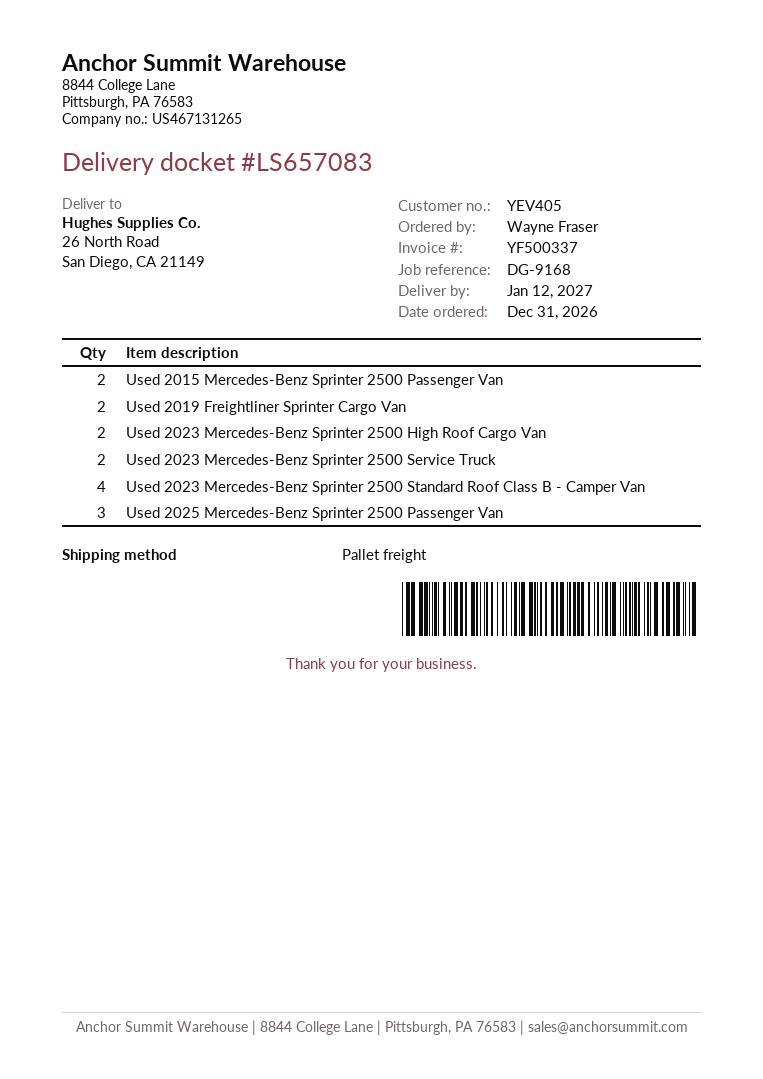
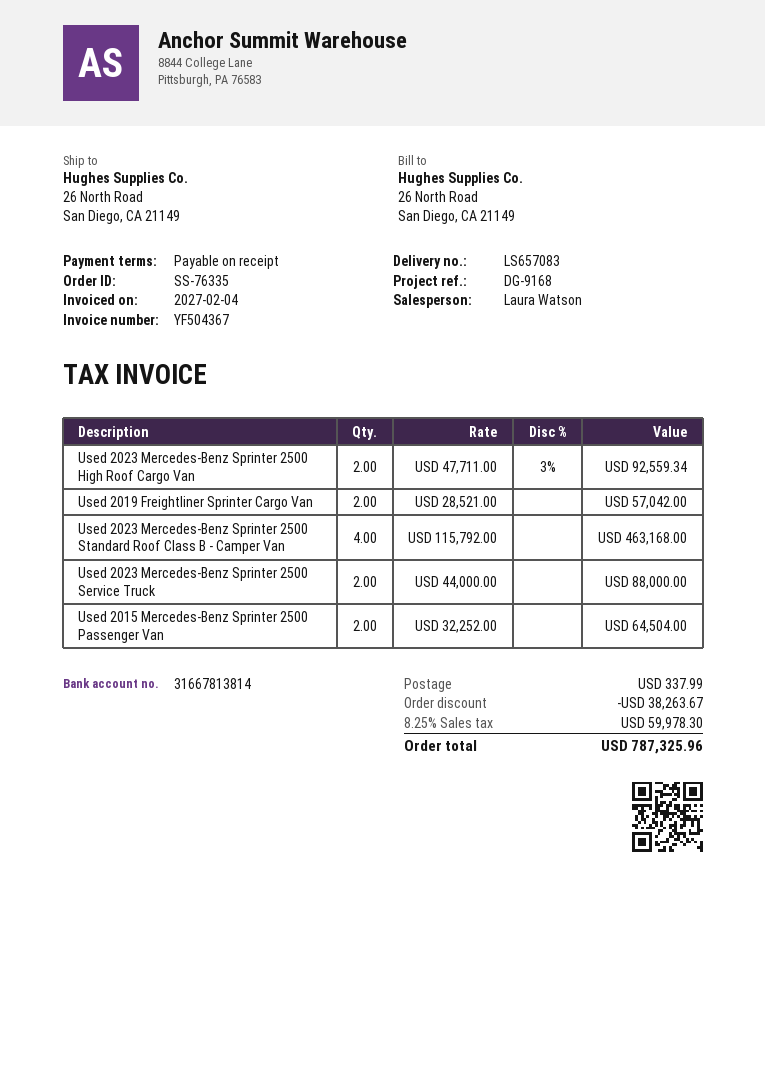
invoice number: YF500337 -> YF504367
Used 2025 Mercedes-Benz Sprinter 2500 Passenger Van: 3 -> none

